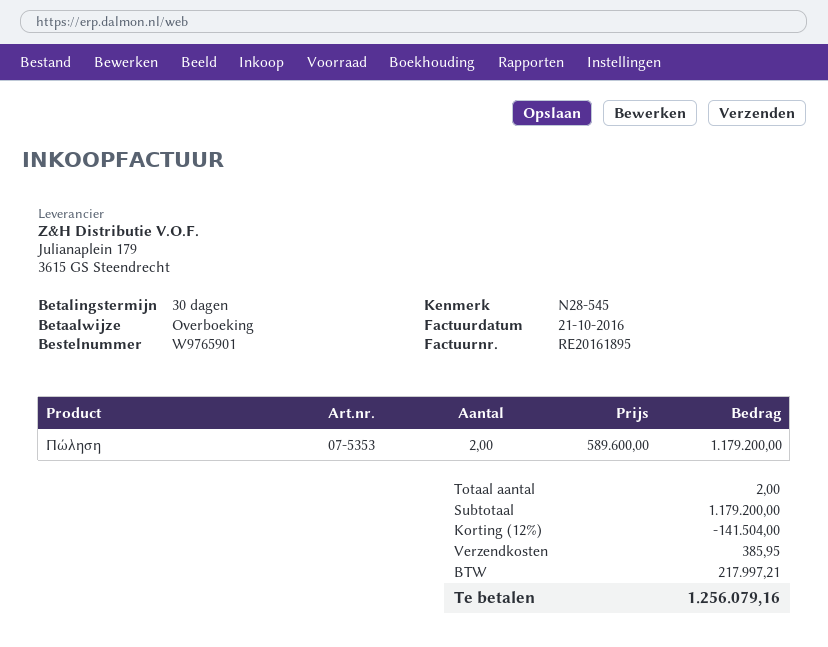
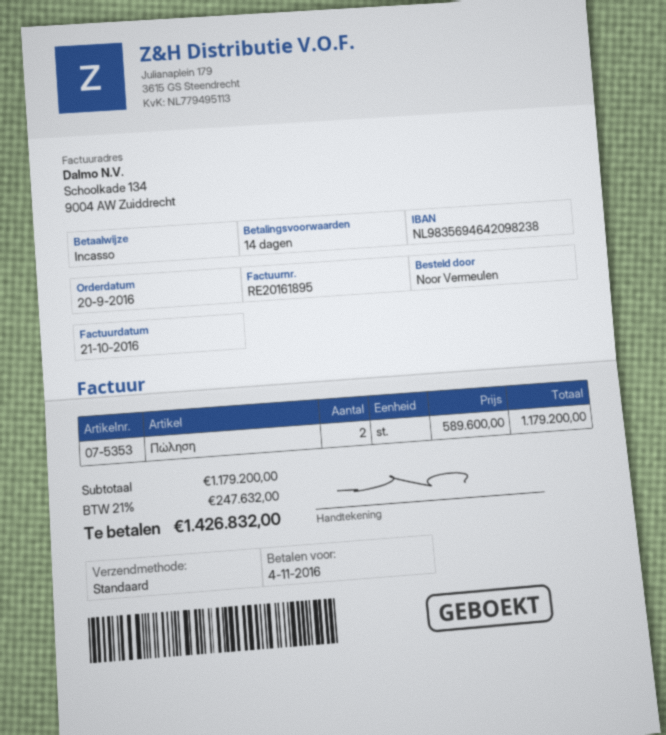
payment terms: 30 days -> 14 days
payment method: bank transfer -> direct debit
discount: 12% = 141504.00 -> none
shipping: 385.95 -> none
tax: 217997.21 -> 247632.00
total: 1256079.16 -> 1426832.00

